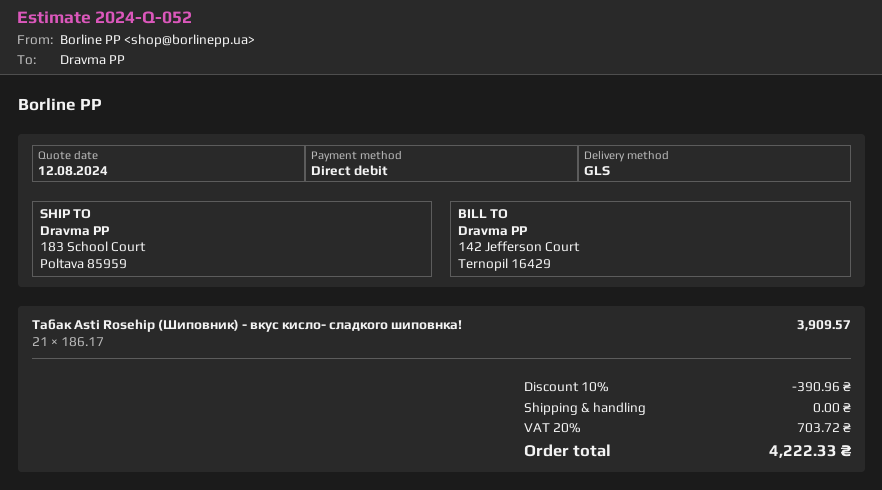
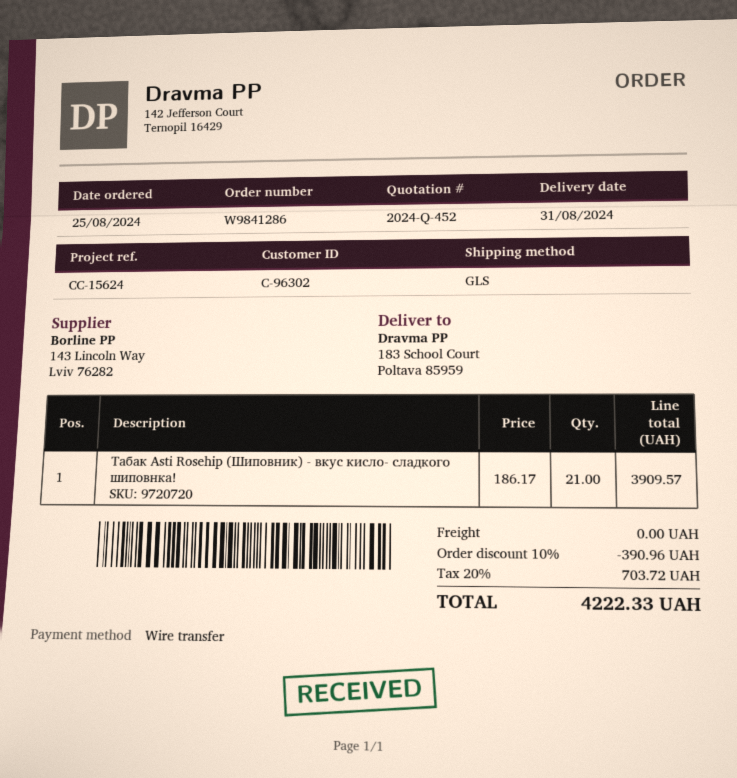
quote number: 2024-Q-052 -> 2024-Q-452
payment method: direct debit -> bank transfer

